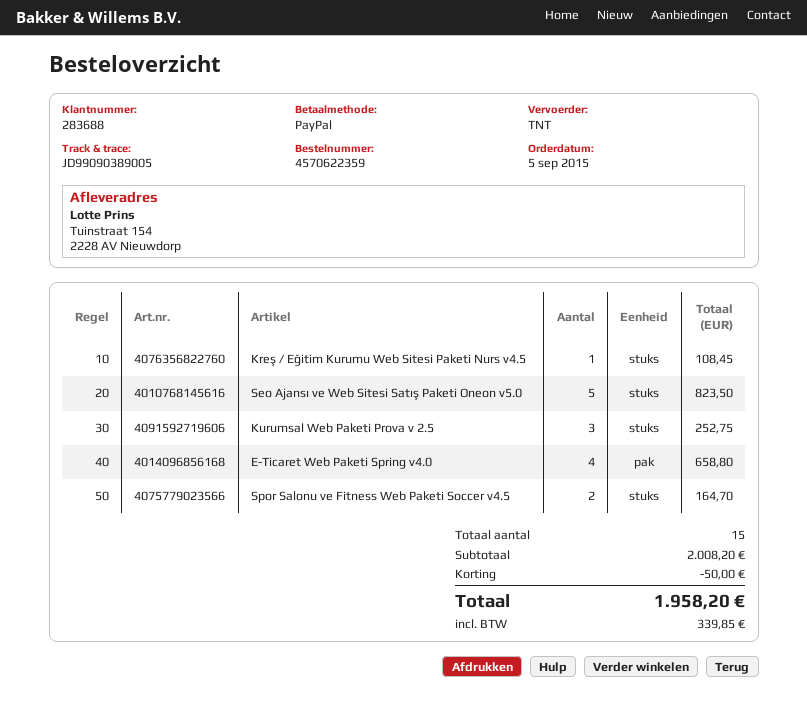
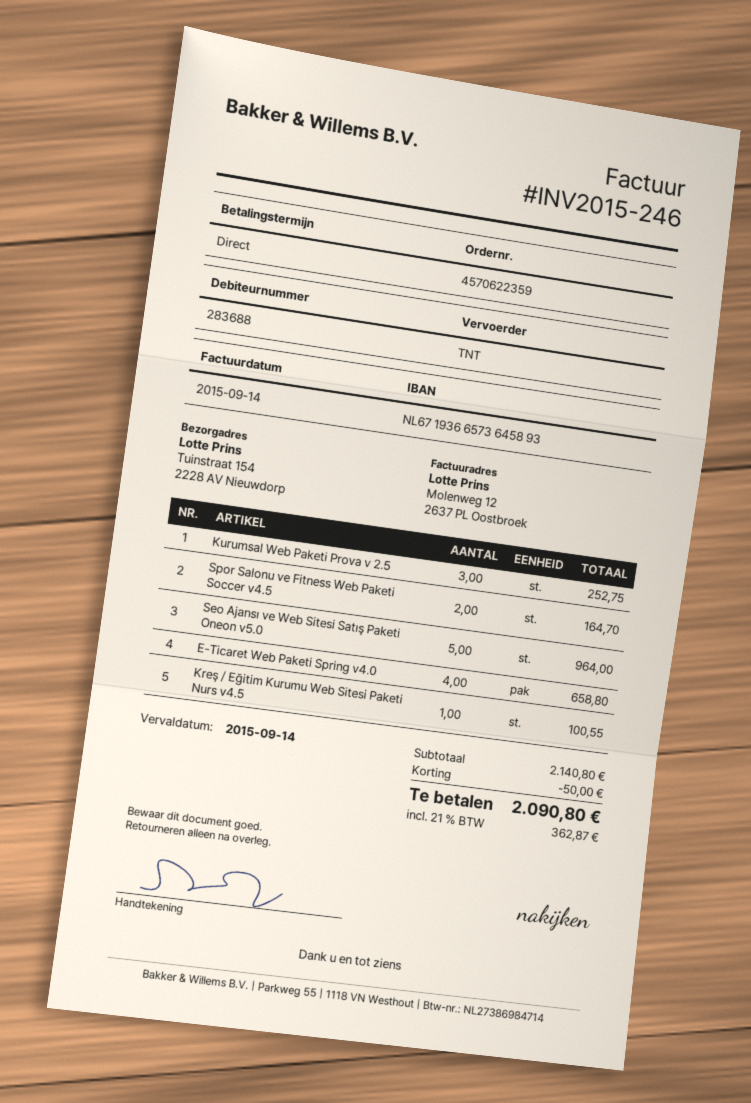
Kreş / Eğitim Kurumu Web Sitesi Paketi Nurs v4.5: 1 for 108.45 -> 1 for 100.55
Seo Ajansı ve Web Sitesi Satış Paketi Oneon v5.0: 5 for 823.50 -> 5 for 964.00
subtotal: 2008.20 -> 2140.80
tax: 339.85 -> 362.87
total: 1958.20 -> 2090.80

